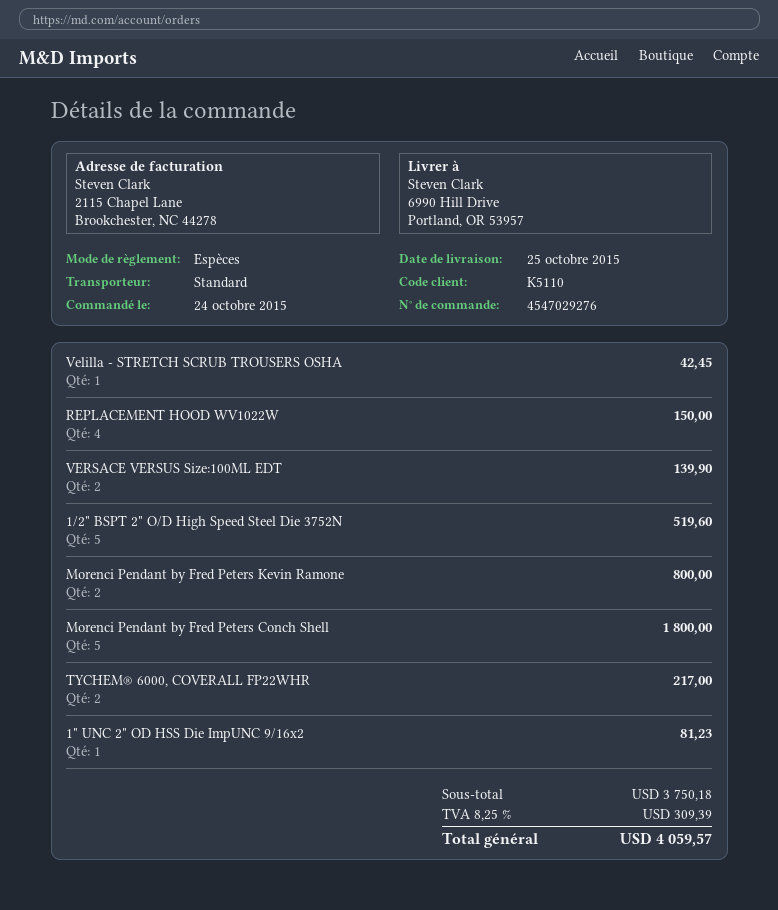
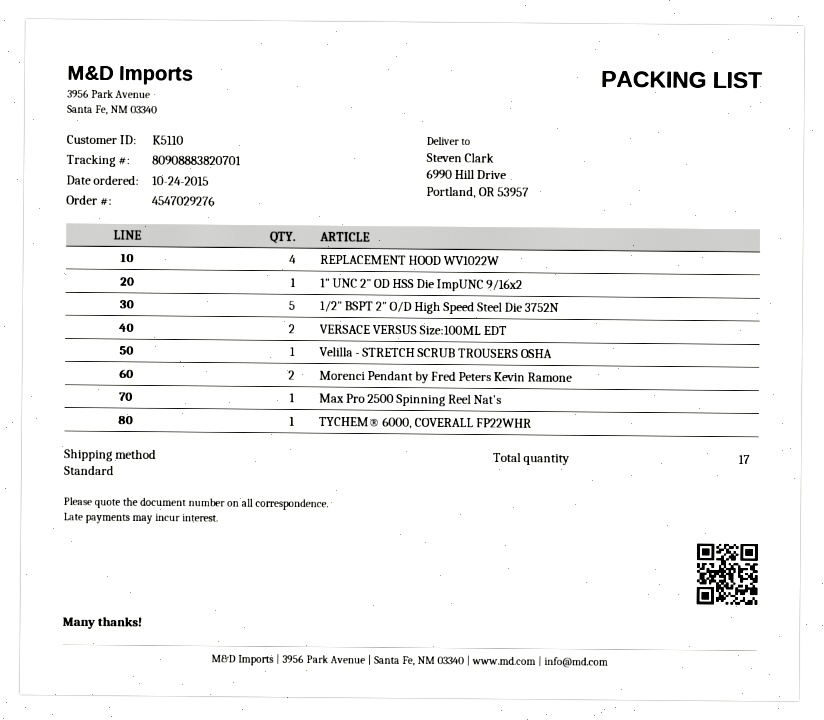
Morenci Pendant by Fred Peters Conch Shell: 5 -> none
TYCHEM® 6000, COVERALL FP22WHR: 2 -> 1
Max Pro 2500 Spinning Reel Nat's: none -> 1

